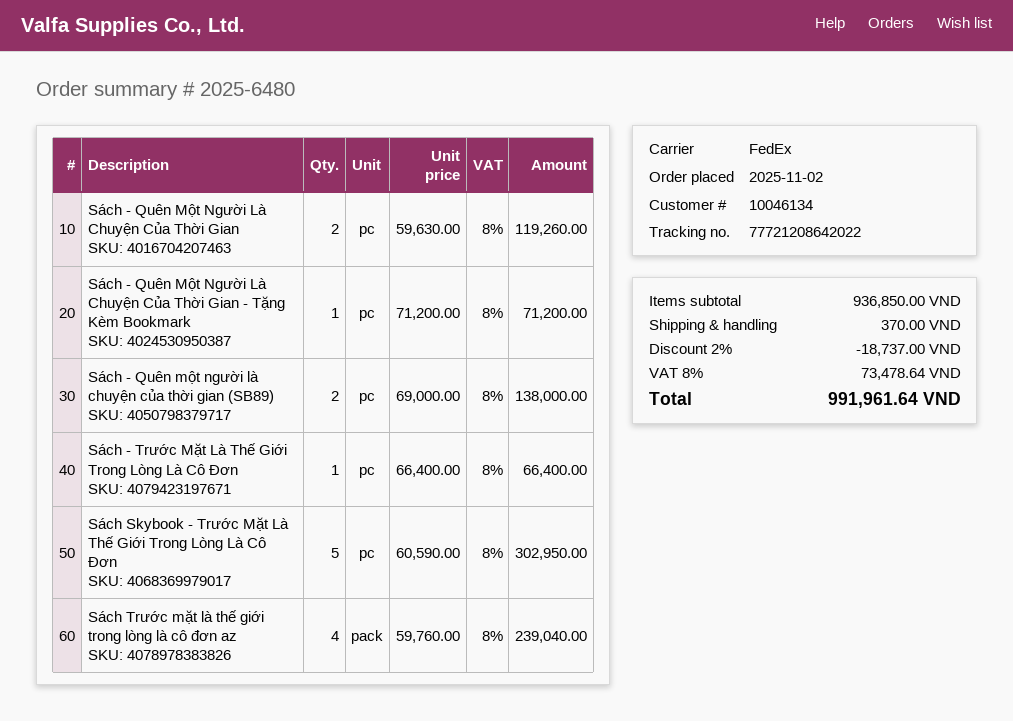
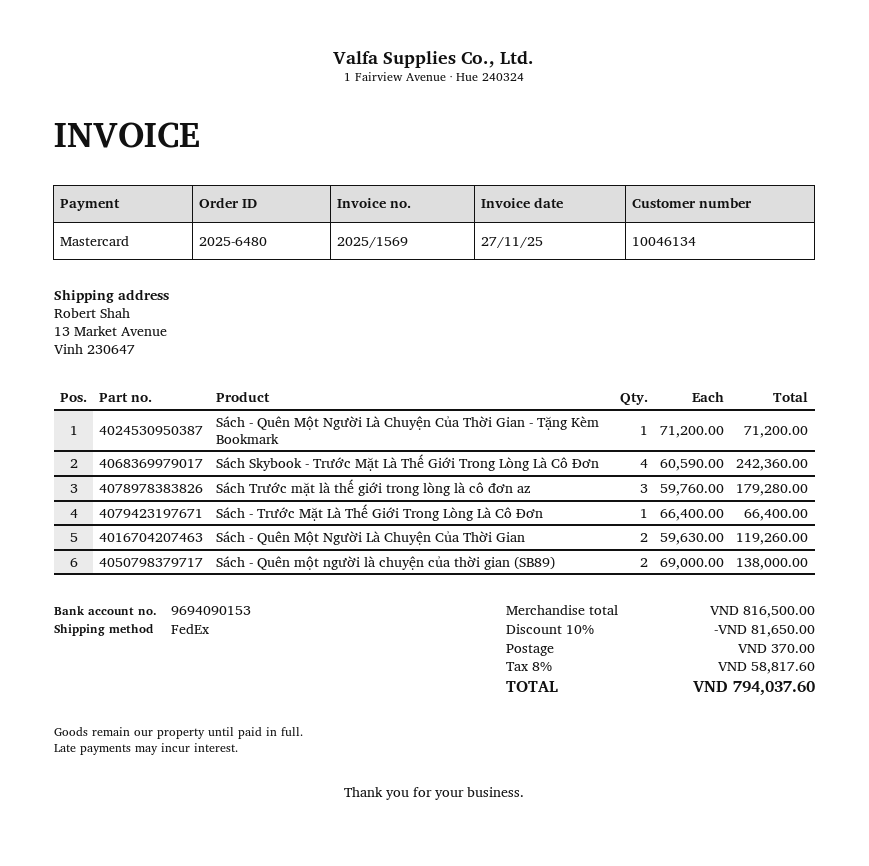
Sách Skybook - Trước Mặt Là Thế Giới Trong Lòng Là Cô Đơn: 5 x 60590.00 = 302950.00 -> 4 x 60590.00 = 242360.00
Sách Trước mặt là thế giới trong lòng là cô đơn az: 4 x 59760.00 = 239040.00 -> 3 x 59760.00 = 179280.00
subtotal: 936850.00 -> 816500.00
discount: 2% = 18737.00 -> 10% = 81650.00
tax: 8% = 73478.64 -> 8% = 58817.60
total: 991961.64 -> 794037.60

